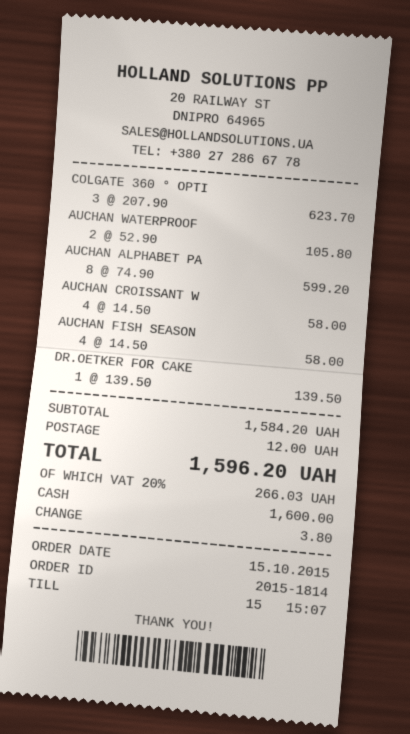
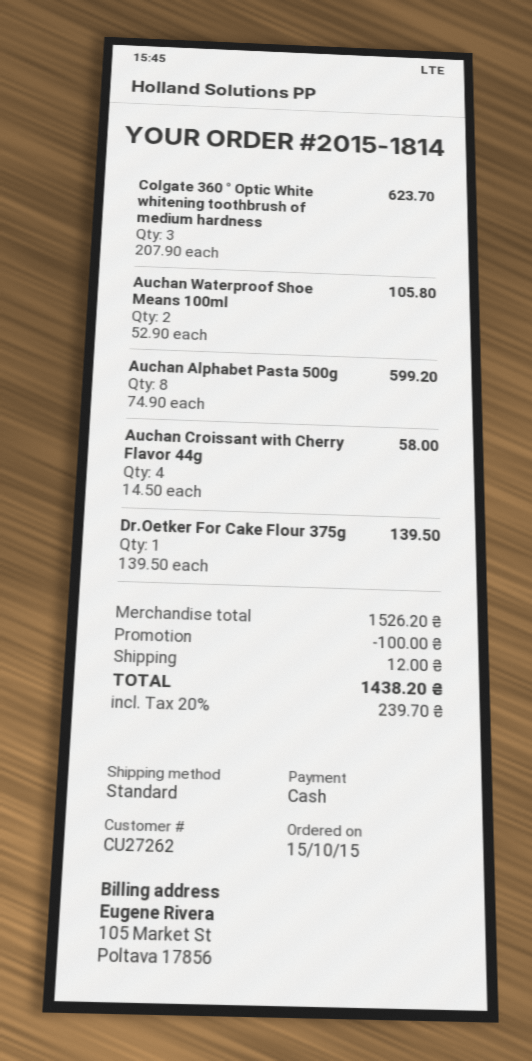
AUCHAN FISH SEASON: 4 x 14.50 = 58.00 -> none
subtotal: 1584.20 -> 1526.20
discount: none -> 100.00
tax: 20% = 266.03 -> 20% = 239.70
total: 1596.20 -> 1438.20

